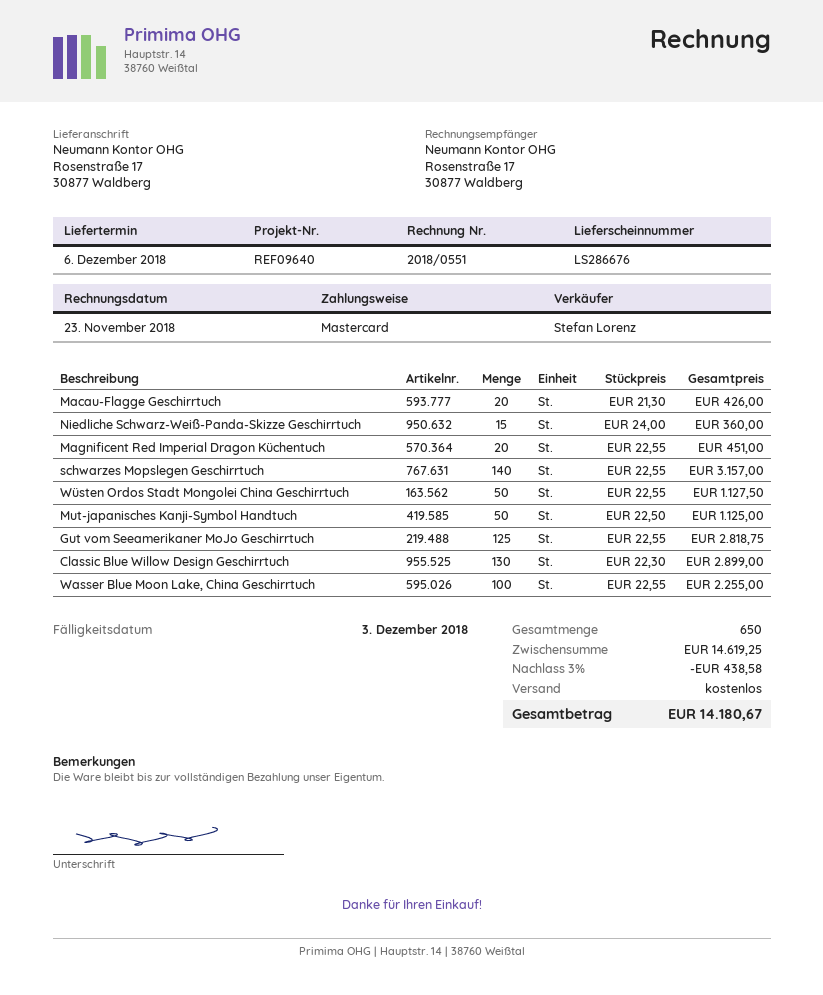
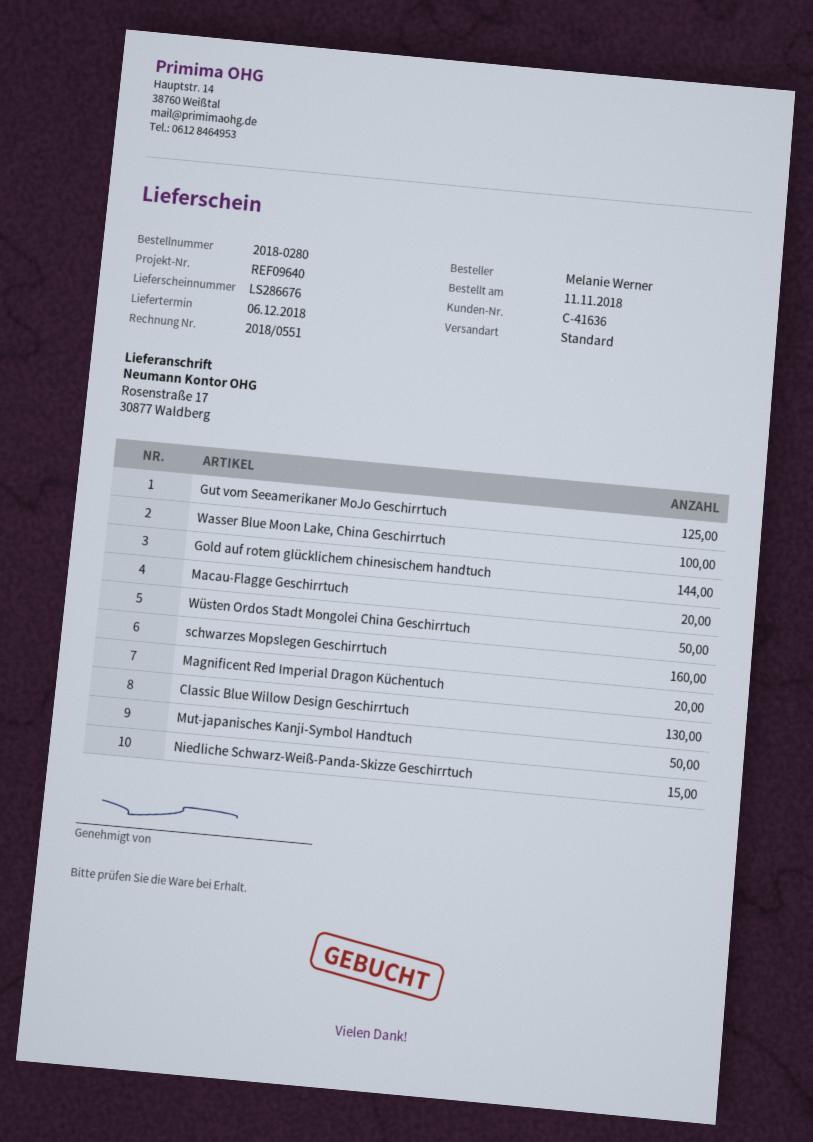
schwarzes Mopslegen Geschirrtuch: 140 -> 160
Gold auf rotem glücklichem chinesischem handtuch: none -> 144

